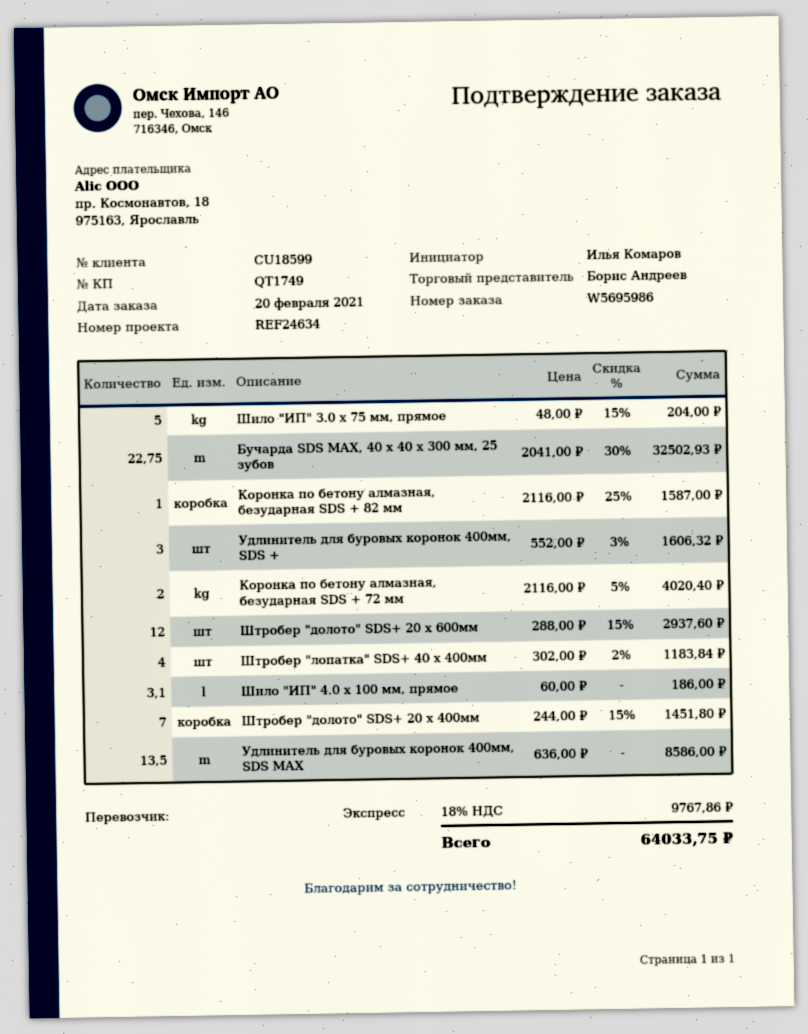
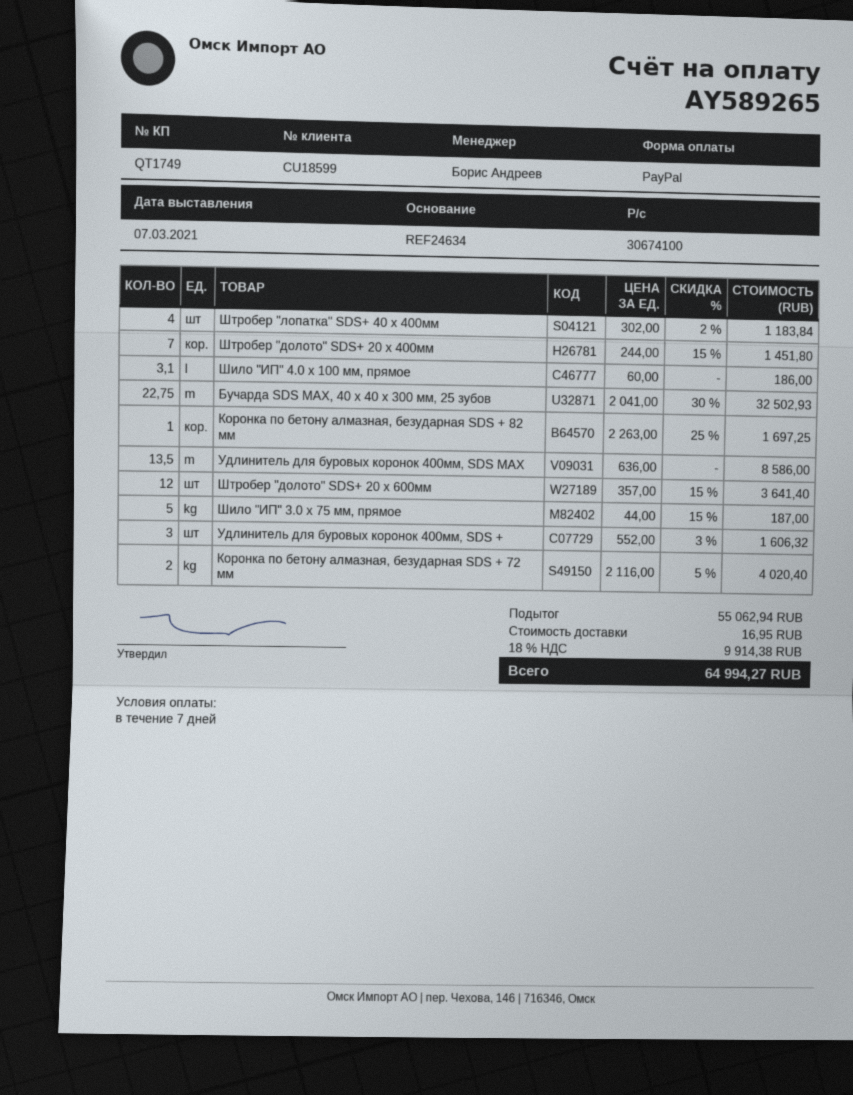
Шило "ИП" 3.0 х 75 мм, прямое: 5 x 48.00 - 15% = 204.00 -> 5 x 44.00 - 15% = 187.00
Коронка по бетону алмазная, безударная SDS + 82 мм: 1 x 2116.00 - 25% = 1587.00 -> 1 x 2263.00 - 25% = 1697.25
Штробер "долото" SDS+ 20 х 600мм: 12 x 288.00 - 15% = 2937.60 -> 12 x 357.00 - 15% = 3641.40
shipping: none -> 16.95
tax: 18% = 9767.86 -> 18% = 9914.38
total: 64033.75 -> 64994.27

